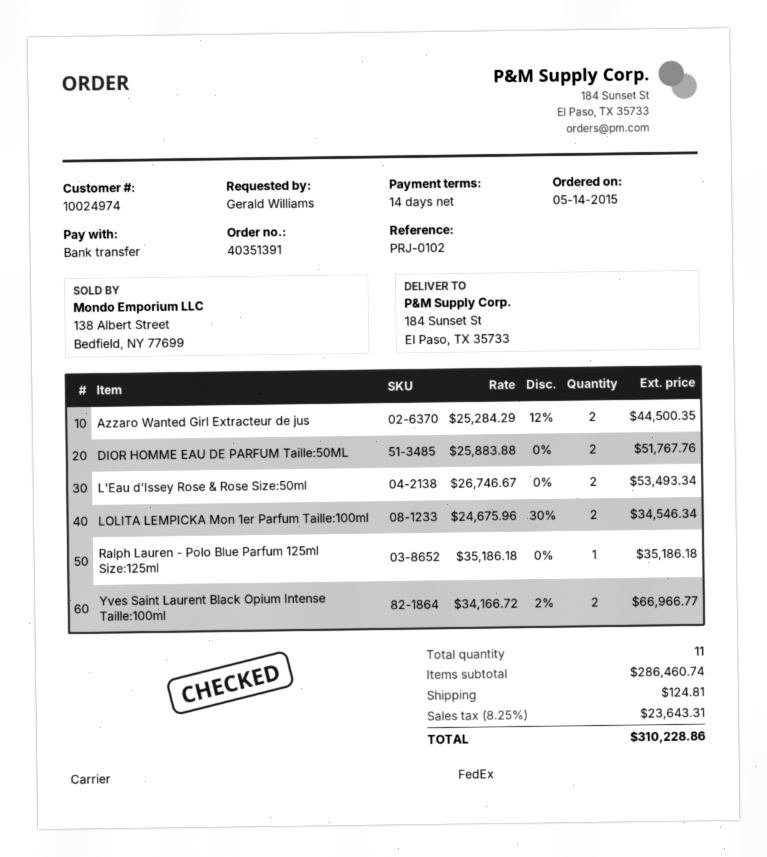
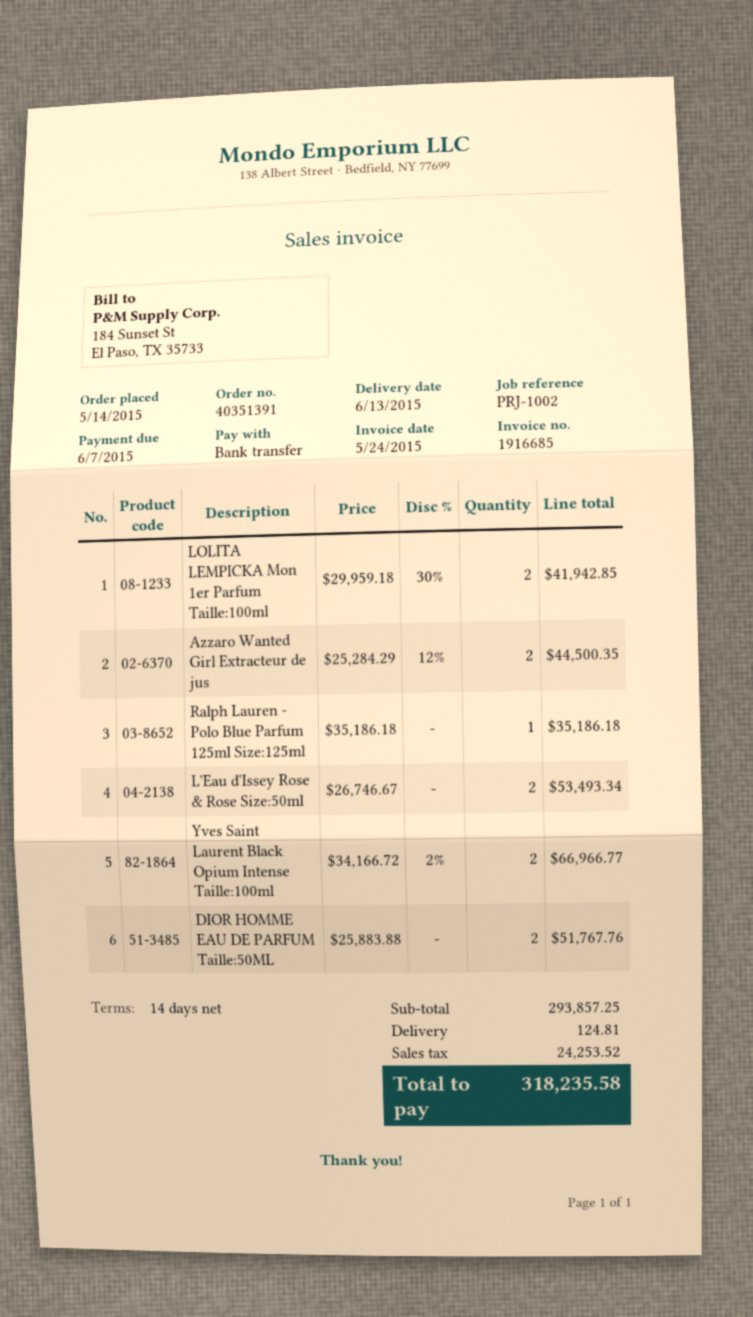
reference: PRJ-0102 -> PRJ-1002
LOLITA LEMPICKA Mon 1er Parfum Taille:100ml: 2 x 24675.96 - 30% = 34546.34 -> 2 x 29959.18 - 30% = 41942.85
subtotal: 286460.74 -> 293857.25
tax: 23643.31 -> 24253.52
total: 310228.86 -> 318235.58

